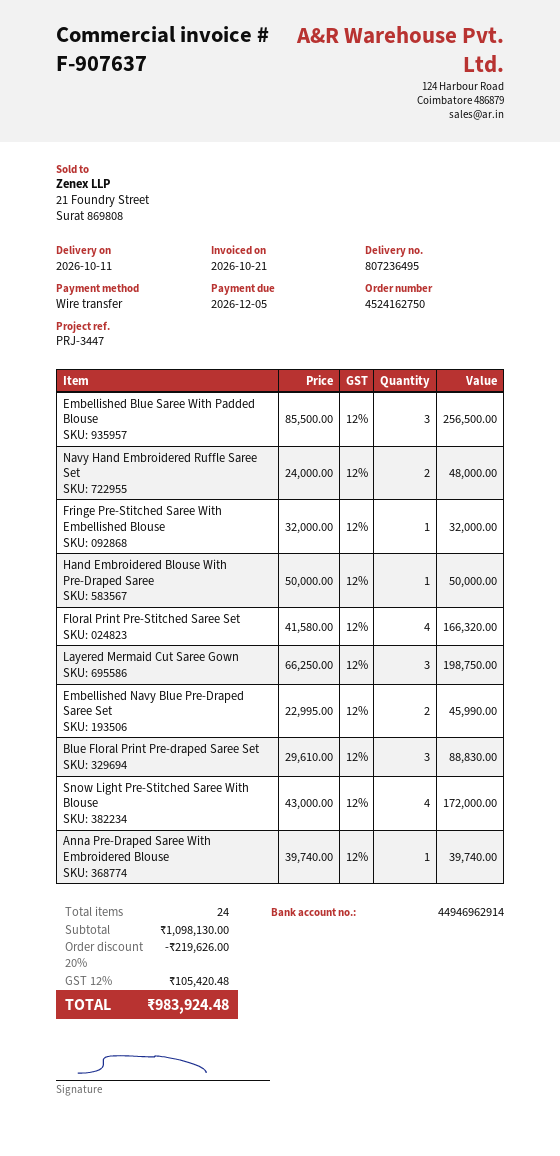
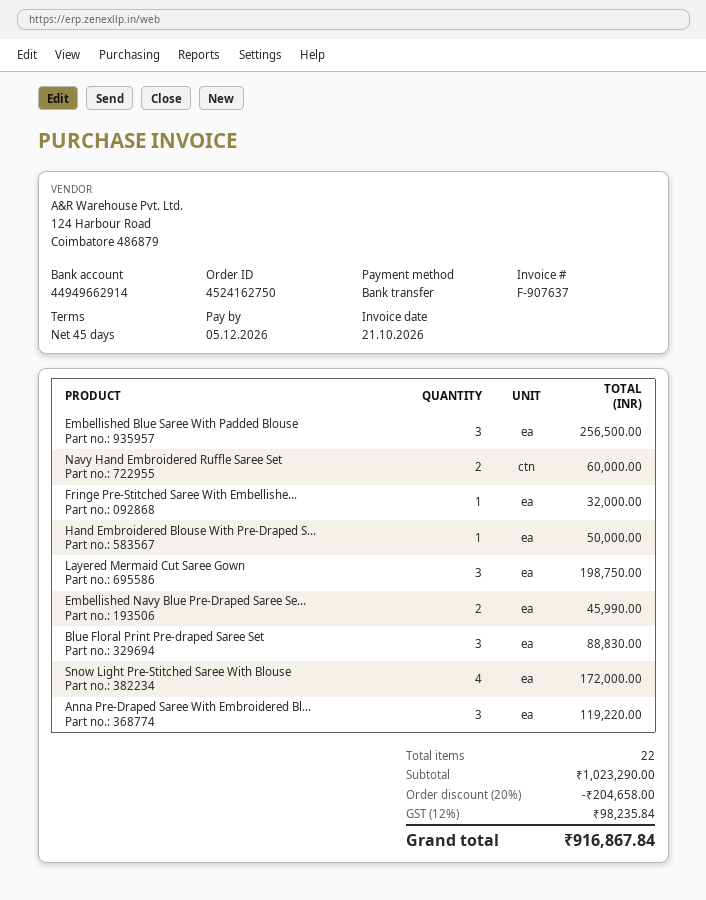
bank account: 44946962914 -> 44949662914
Navy Hand Embroidered Ruffle Saree Set: 2 for 48000.00 -> 2 for 60000.00
Floral Print Pre-Stitched Saree Set: 4 for 166320.00 -> none
Anna Pre-Draped Saree With Embroidered Blouse: 1 for 39740.00 -> 3 for 119220.00
total quantity: 24 -> 22
subtotal: 1098130.00 -> 1023290.00
discount: 20% = 219626.00 -> 20% = 204658.00
tax: 12% = 105420.48 -> 12% = 98235.84
total: 983924.48 -> 916867.84

